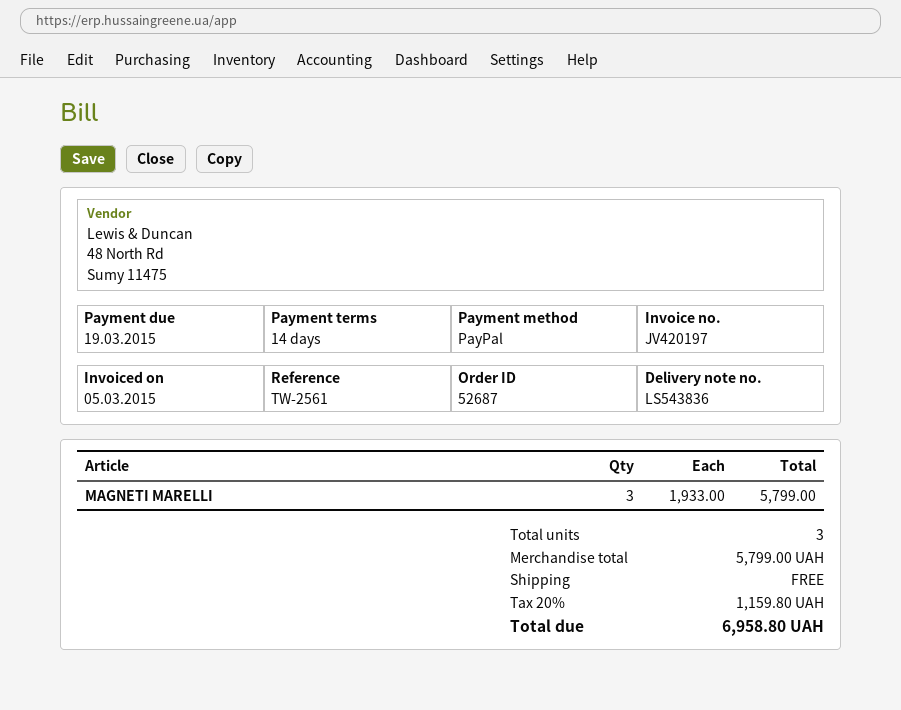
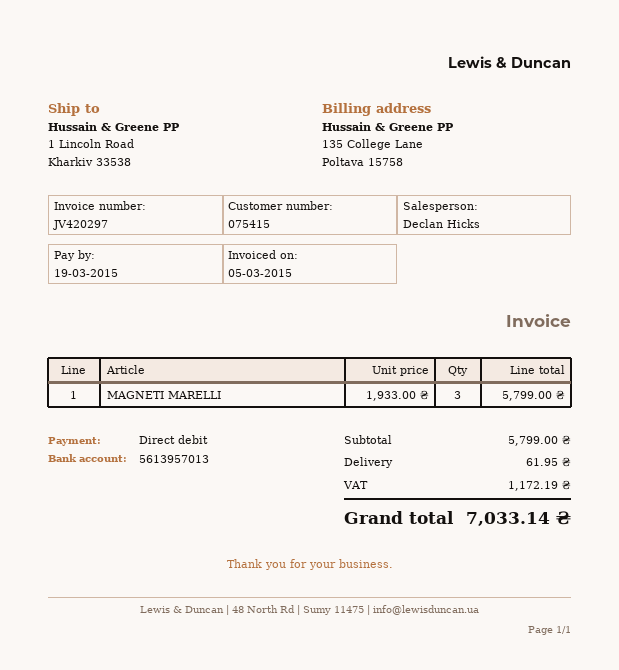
invoice number: JV420197 -> JV420297
payment method: PayPal -> direct debit
shipping: 0.00 -> 61.95
tax: 1159.80 -> 1172.19
total: 6958.80 -> 7033.14

